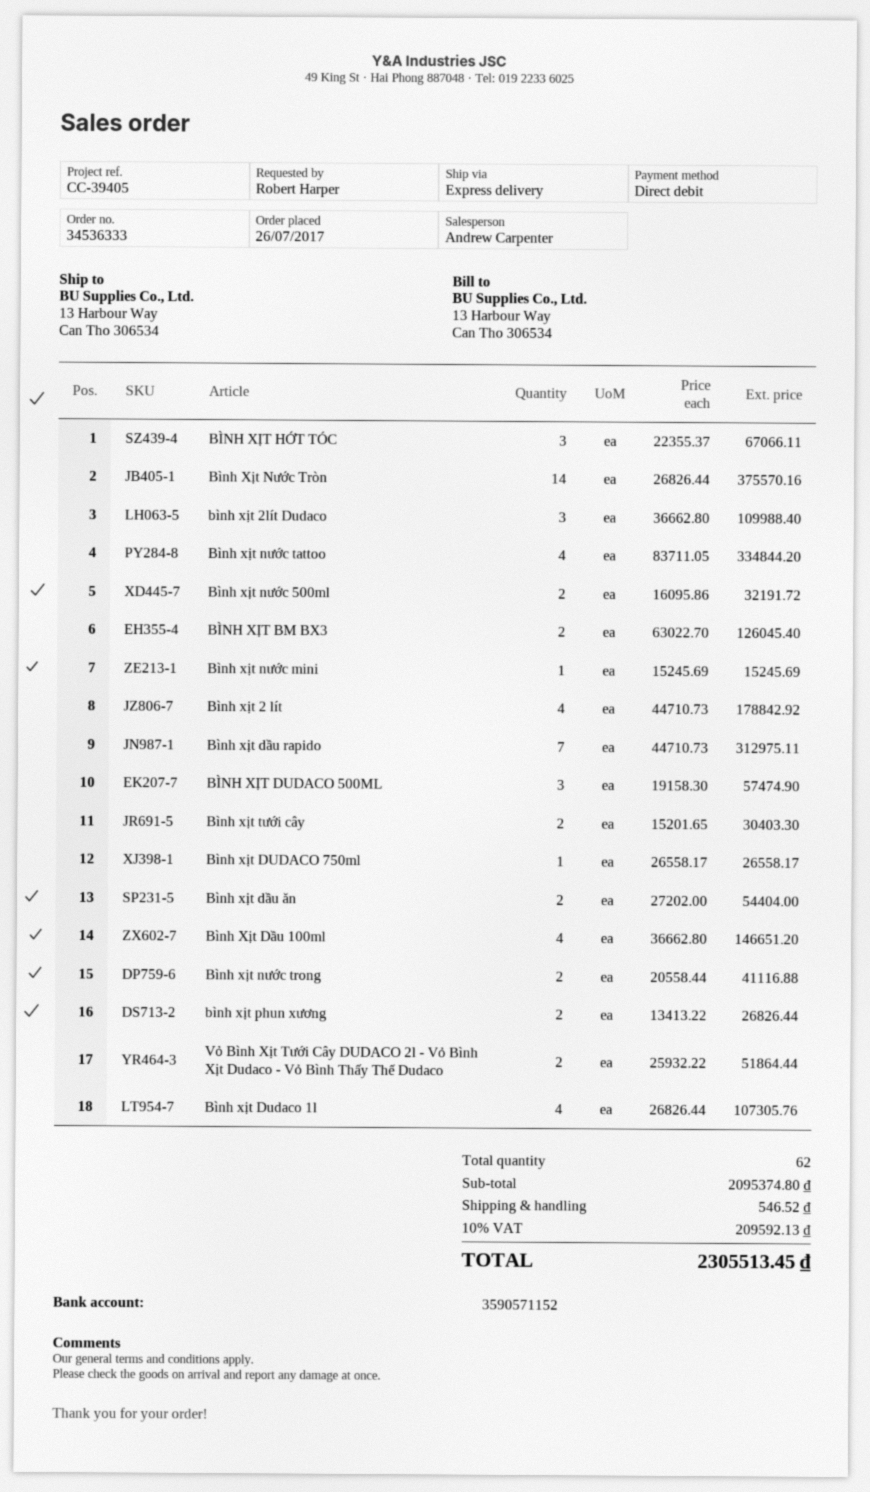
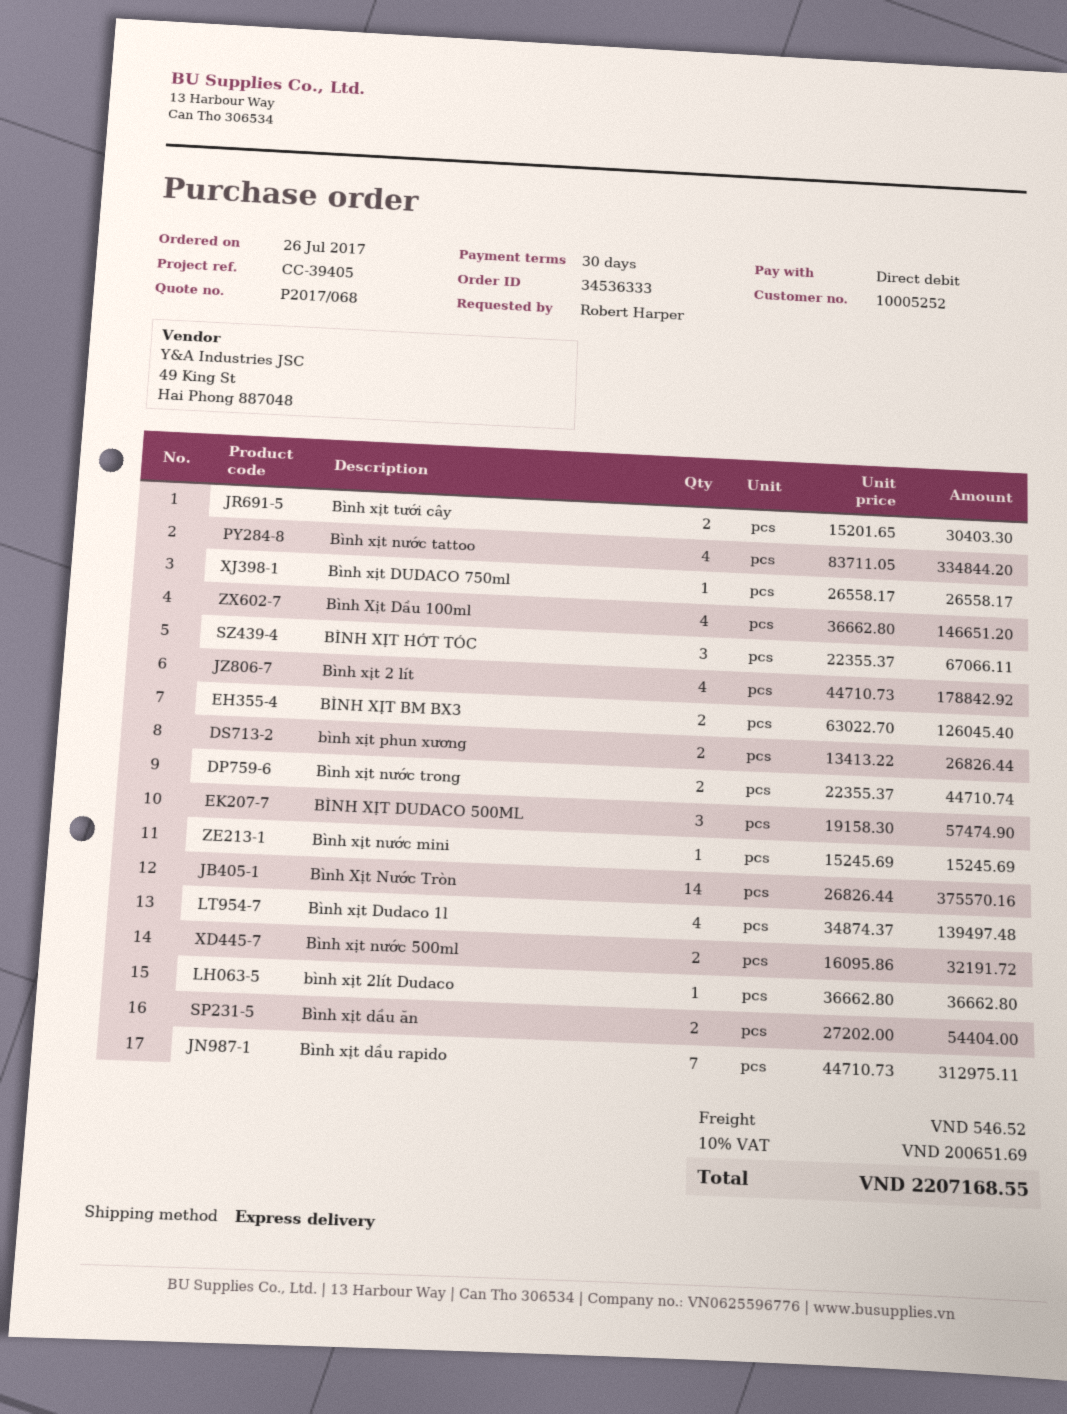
bình xịt 2lít Dudaco: 3 x 36662.80 = 109988.40 -> 1 x 36662.80 = 36662.80
Bình xịt nước trong: 2 x 20558.44 = 41116.88 -> 2 x 22355.37 = 44710.74
Vỏ Bình Xịt Tưới Cây DUDACO 2l - Vỏ Bình Xịt Dudaco - Vỏ Bình Thấy Thế Dudaco: 2 x 25932.22 = 51864.44 -> none
Bình xịt Dudaco 1l: 4 x 26826.44 = 107305.76 -> 4 x 34874.37 = 139497.48
tax: 10% = 209592.13 -> 10% = 200651.69
total: 2305513.45 -> 2207168.55

